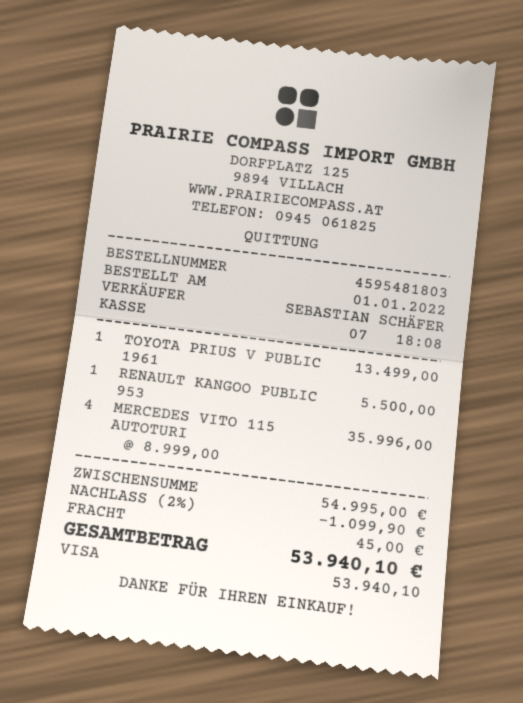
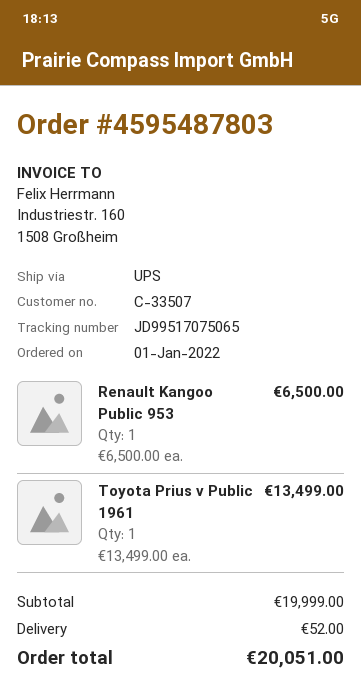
order number: 4595481803 -> 4595487803
RENAULT KANGOO PUBLIC 953: 1 x 5500.00 = 5500.00 -> 1 x 6500.00 = 6500.00
MERCEDES VITO 115 AUTOTURI: 4 x 8999.00 = 35996.00 -> none
subtotal: 54995.00 -> 19999.00
discount: 2% = 1099.90 -> none
shipping: 45.00 -> 52.00
total: 53940.10 -> 20051.00

